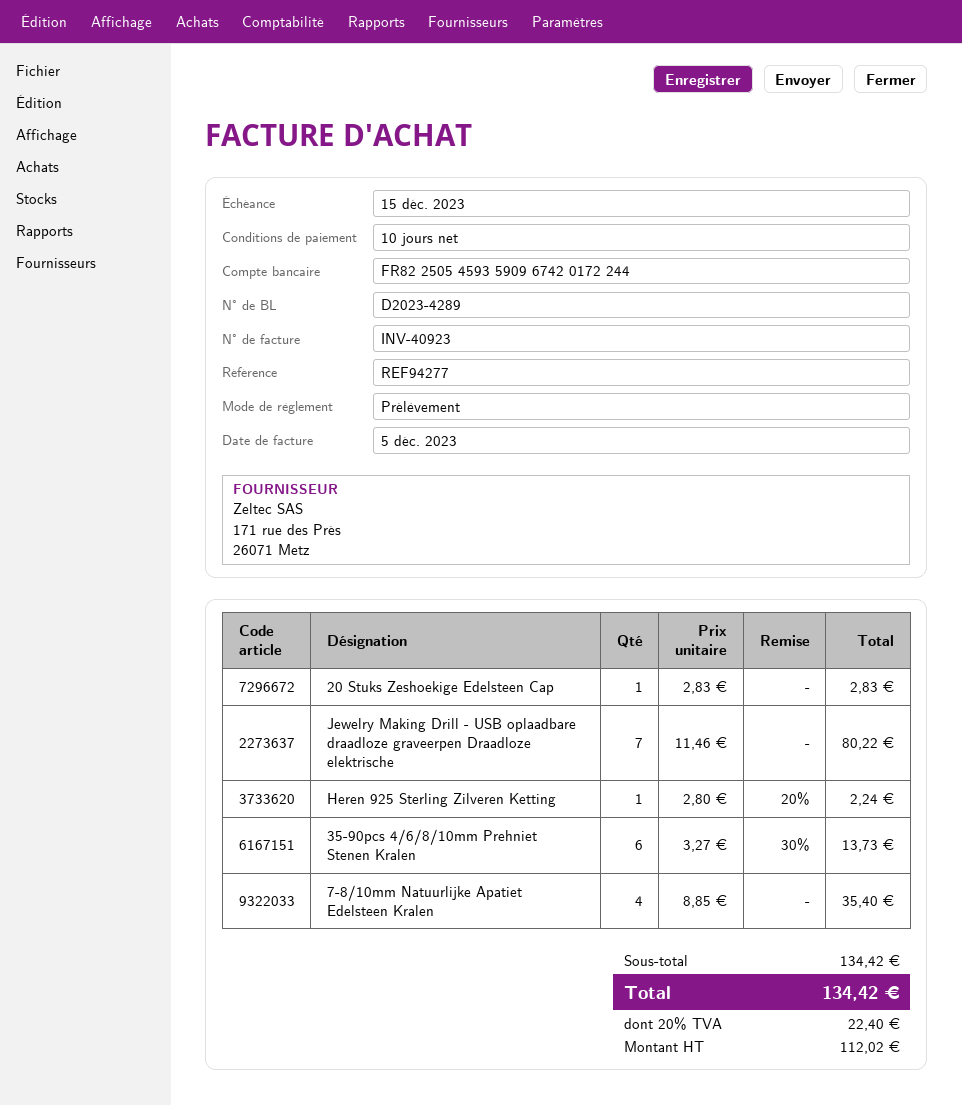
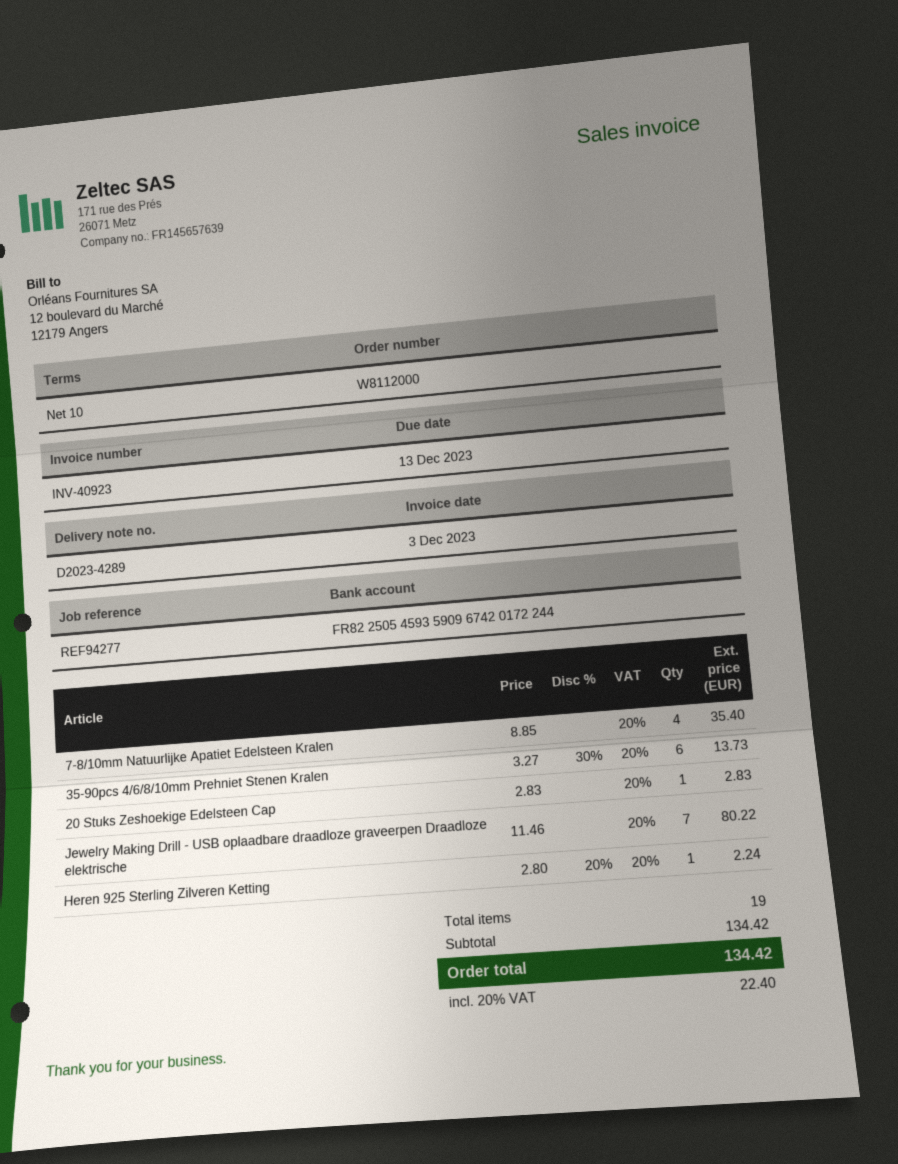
invoice date: 2023-12-05 -> 2023-12-03
due date: 2023-12-15 -> 2023-12-13

